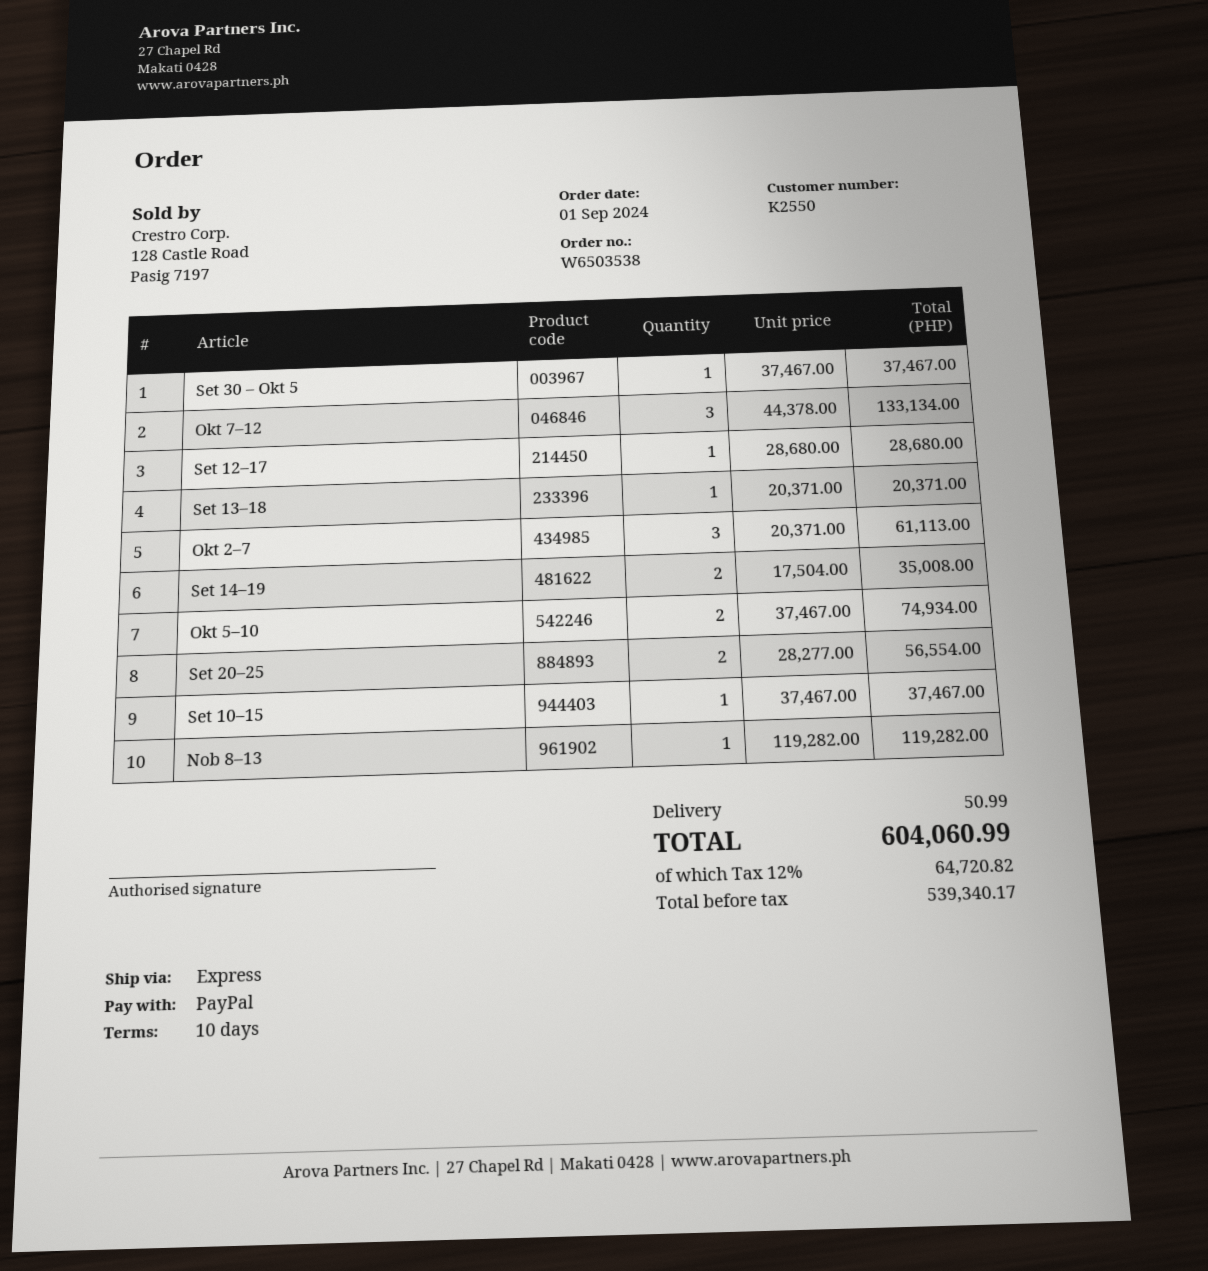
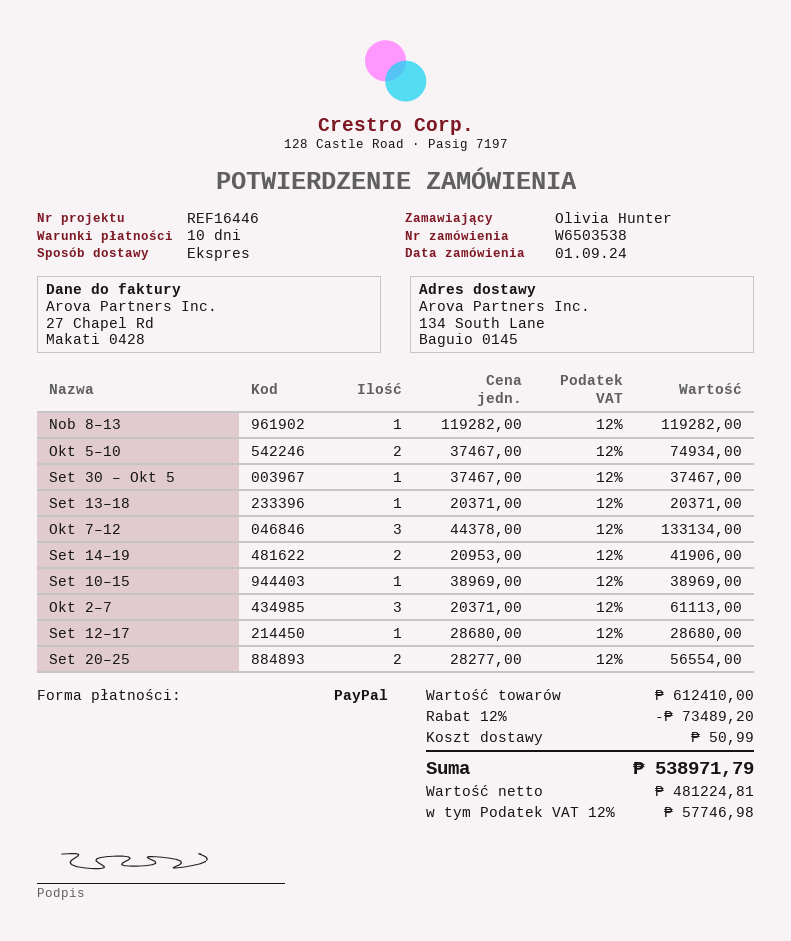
Set 14–19: 2 x 17504.00 = 35008.00 -> 2 x 20953.00 = 41906.00
Set 10–15: 1 x 37467.00 = 37467.00 -> 1 x 38969.00 = 38969.00
discount: none -> 12% = 73489.20
net: 539340.17 -> 481224.81
tax: 12% = 64720.82 -> 12% = 57746.98
total: 604060.99 -> 538971.79

